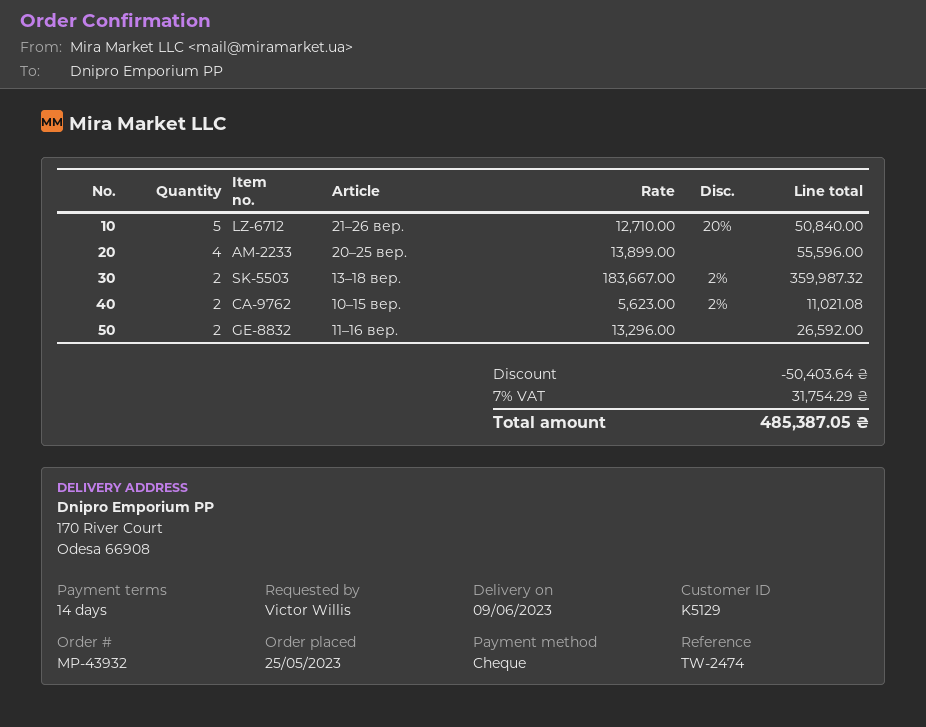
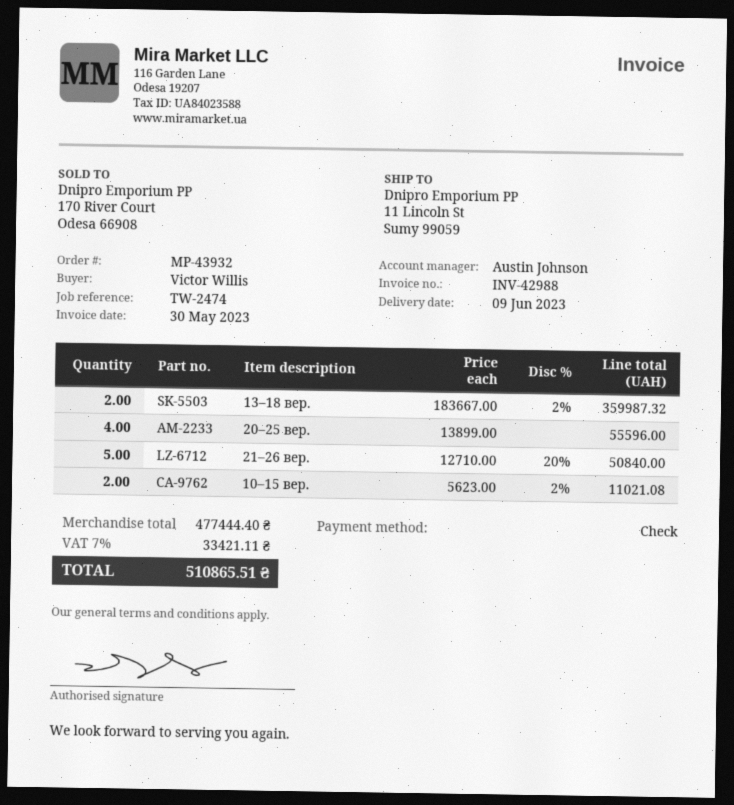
ship to: 170 River Court, Odesa 66908 -> 11 Lincoln St, Sumy 99059
11–16 вер.: 2 x 13296.00 = 26592.00 -> none
discount: 50403.64 -> none
tax: 7% = 31754.29 -> 7% = 33421.11
total: 485387.05 -> 510865.51

